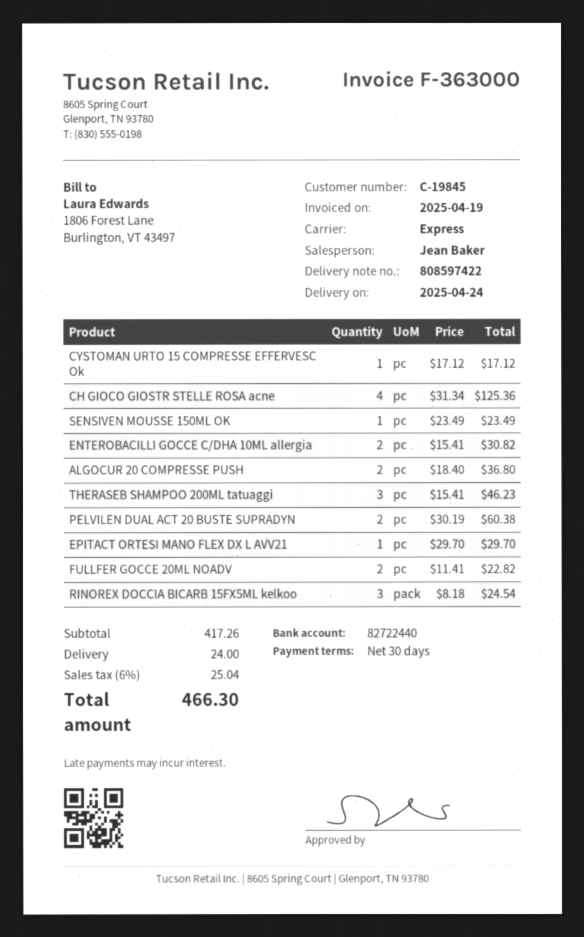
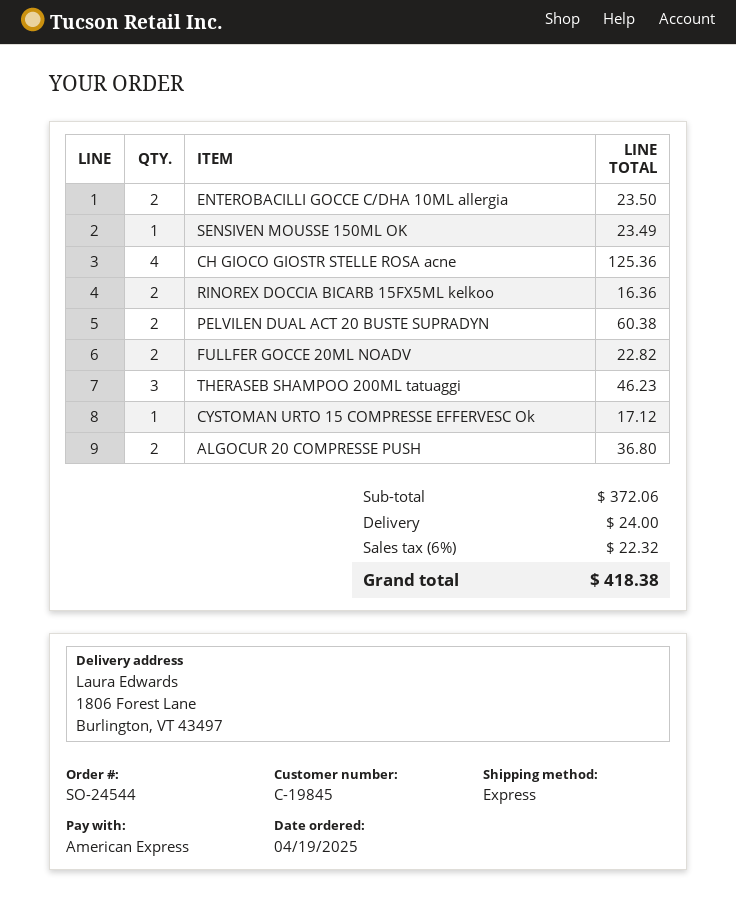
ENTEROBACILLI GOCCE C/DHA 10ML allergia: 2 for 30.82 -> 2 for 23.50
EPITACT ORTESI MANO FLEX DX L AVV21: 1 for 29.70 -> none
RINOREX DOCCIA BICARB 15FX5ML kelkoo: 3 for 24.54 -> 2 for 16.36
subtotal: 417.26 -> 372.06
tax: 6% = 25.04 -> 6% = 22.32
total: 466.30 -> 418.38

